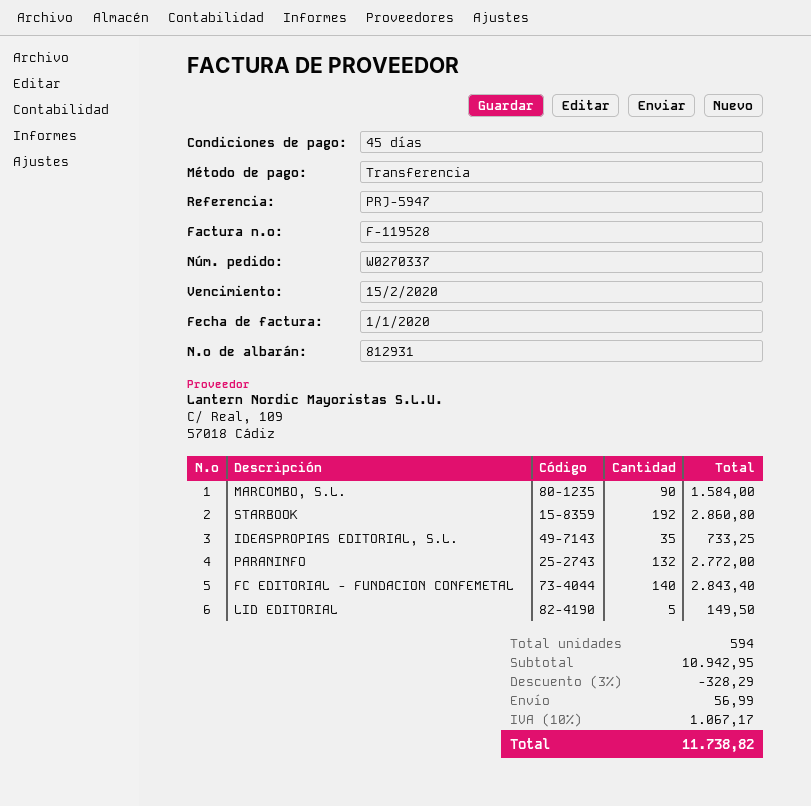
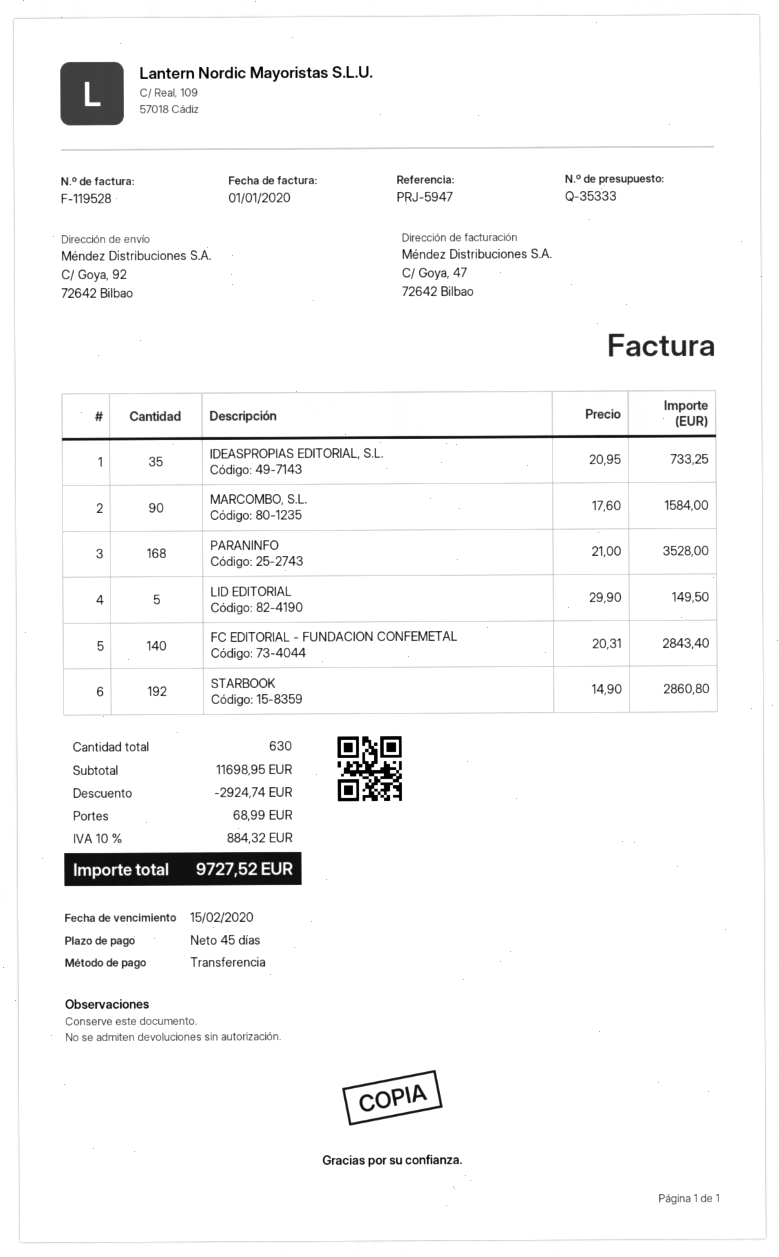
PARANINFO: 132 for 2772.00 -> 168 for 3528.00
total quantity: 594 -> 630
subtotal: 10942.95 -> 11698.95
discount: 328.29 -> 2924.74
shipping: 56.99 -> 68.99
tax: 10% = 1067.17 -> 10% = 884.32
total: 11738.82 -> 9727.52

